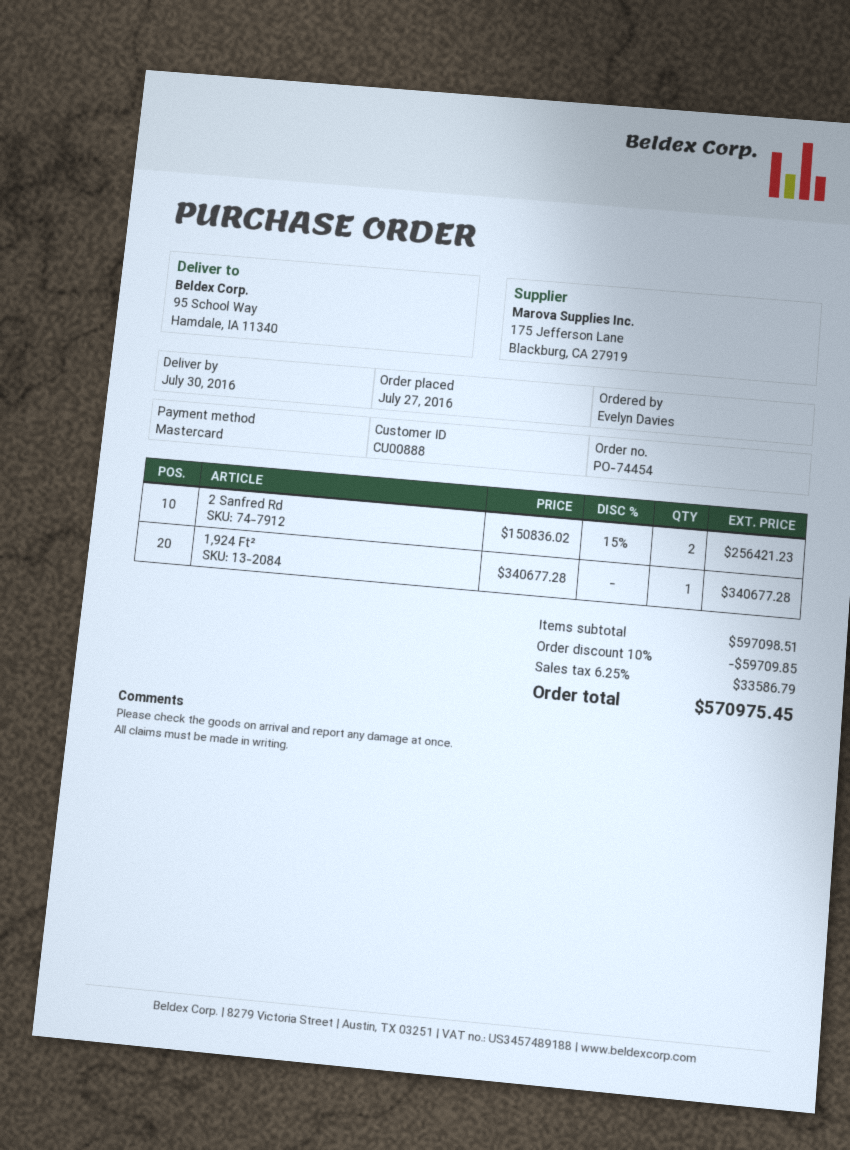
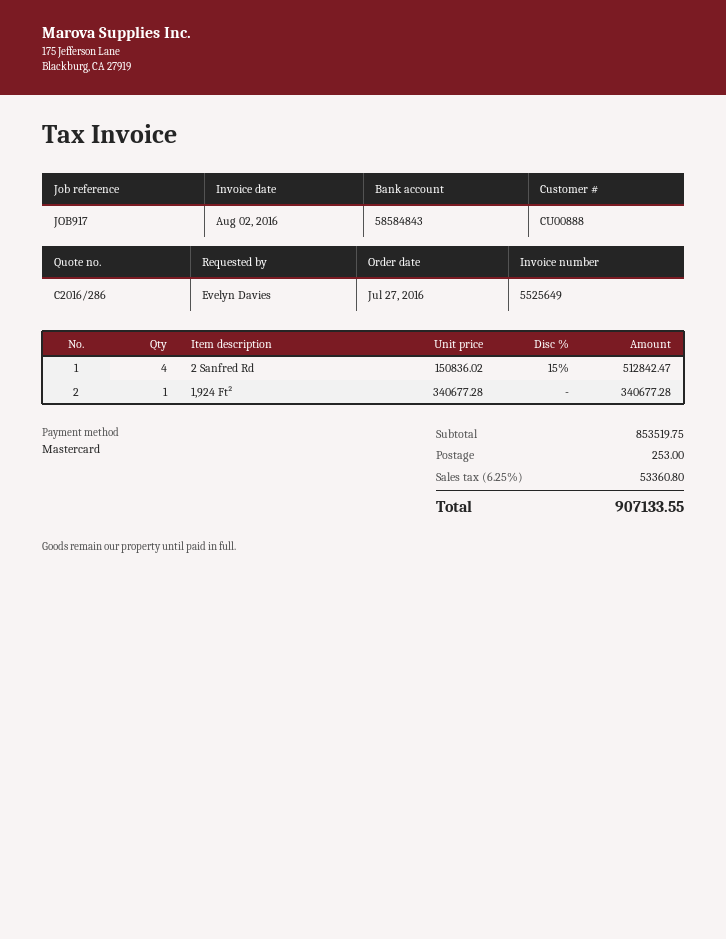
2 Sanfred Rd: 2 x 150836.02 - 15% = 256421.23 -> 4 x 150836.02 - 15% = 512842.47
subtotal: 597098.51 -> 853519.75
discount: 10% = 59709.85 -> none
shipping: none -> 253.00
tax: 6.25% = 33586.79 -> 6.25% = 53360.80
total: 570975.45 -> 907133.55

